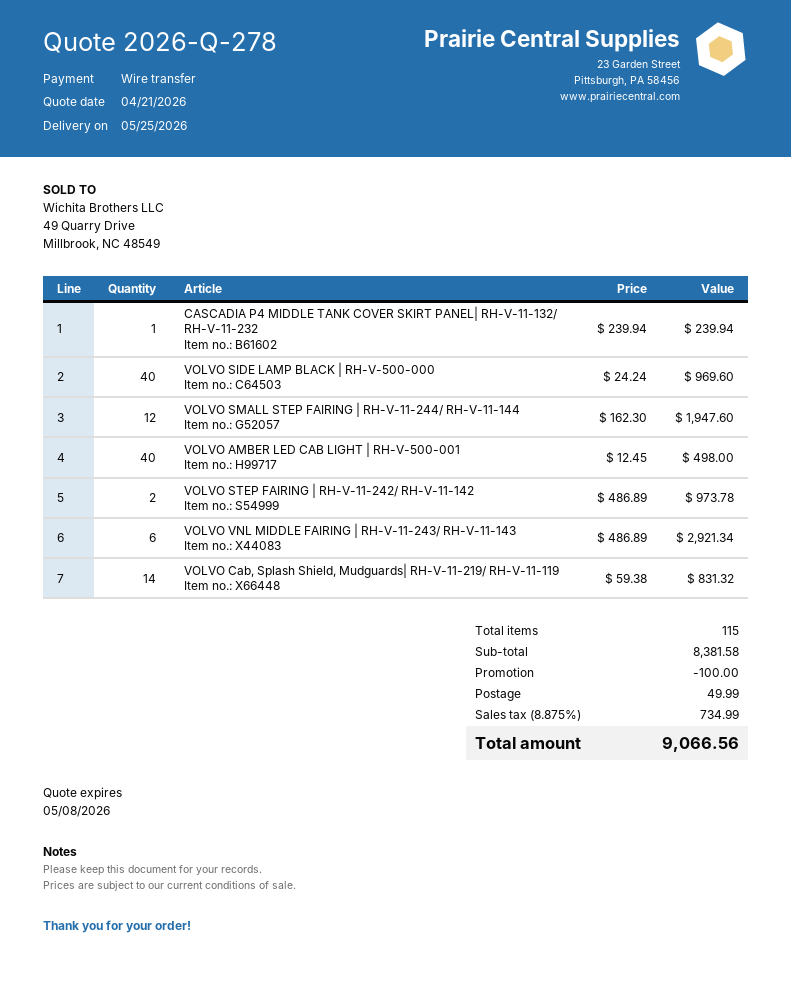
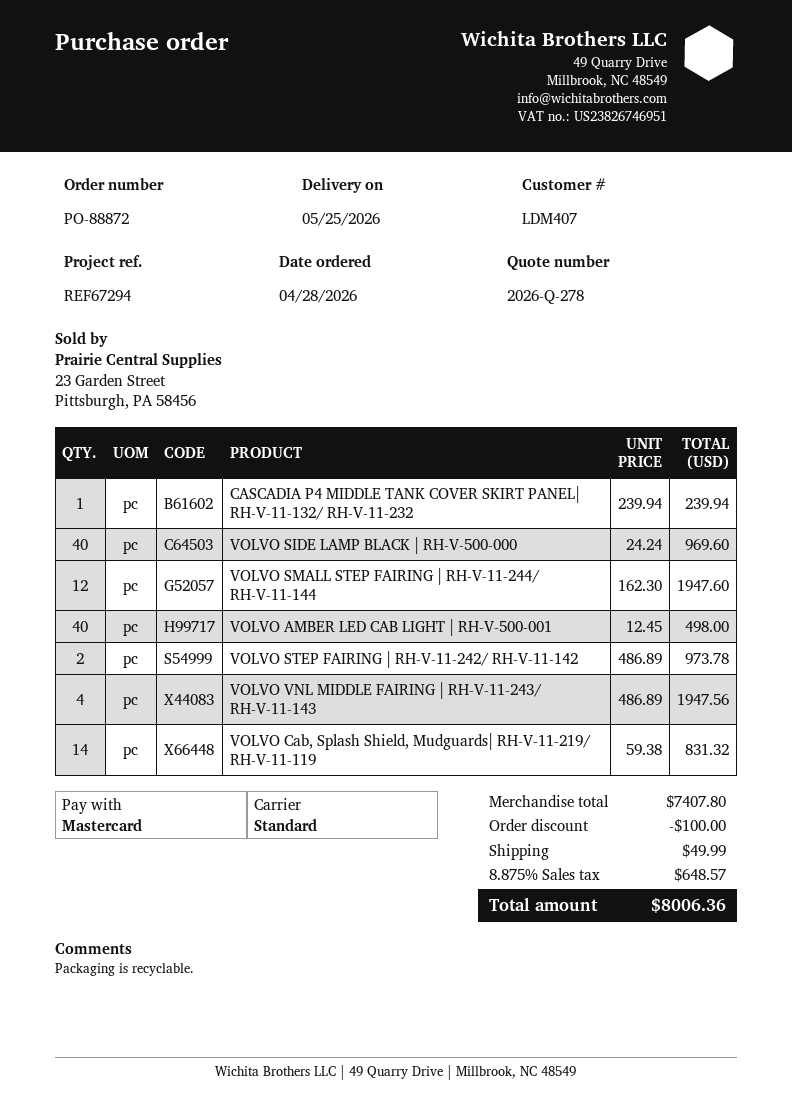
payment method: bank transfer -> Mastercard
VOLVO VNL MIDDLE FAIRING | RH-V-11-243/ RH-V-11-143: 6 x 486.89 = 2921.34 -> 4 x 486.89 = 1947.56
subtotal: 8381.58 -> 7407.80
tax: 8.875% = 734.99 -> 8.875% = 648.57
total: 9066.56 -> 8006.36

